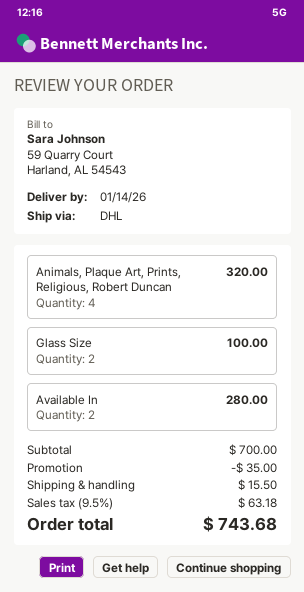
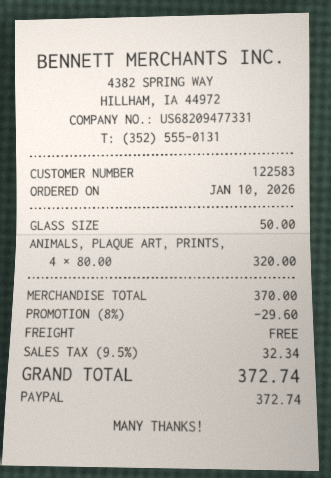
Glass Size: 2 for 100.00 -> 1 for 50.00
Available In: 2 for 280.00 -> none
subtotal: 700.00 -> 370.00
discount: 35.00 -> 29.60
shipping: 15.50 -> 0.00
tax: 9.5% = 63.18 -> 9.5% = 32.34
total: 743.68 -> 372.74

